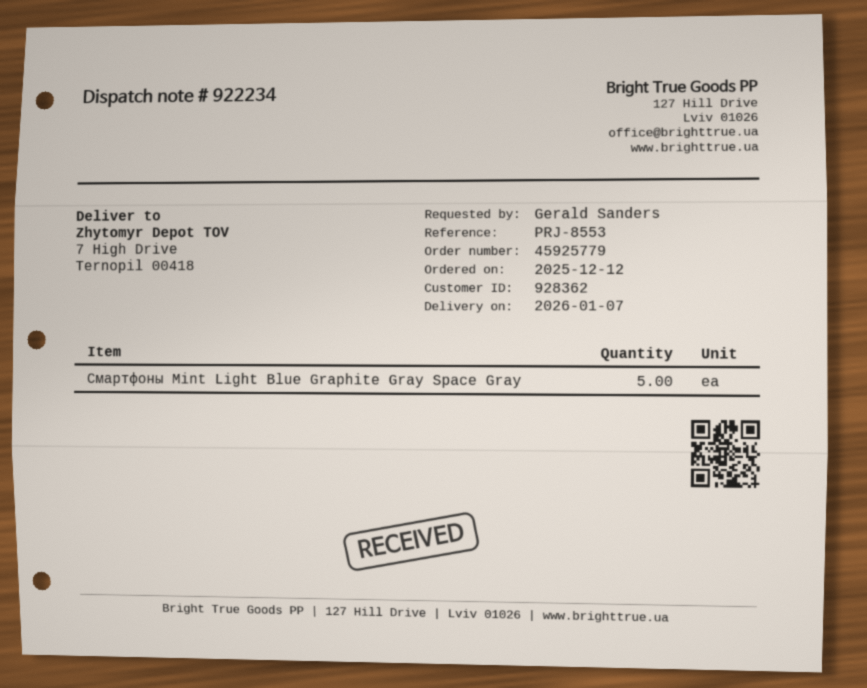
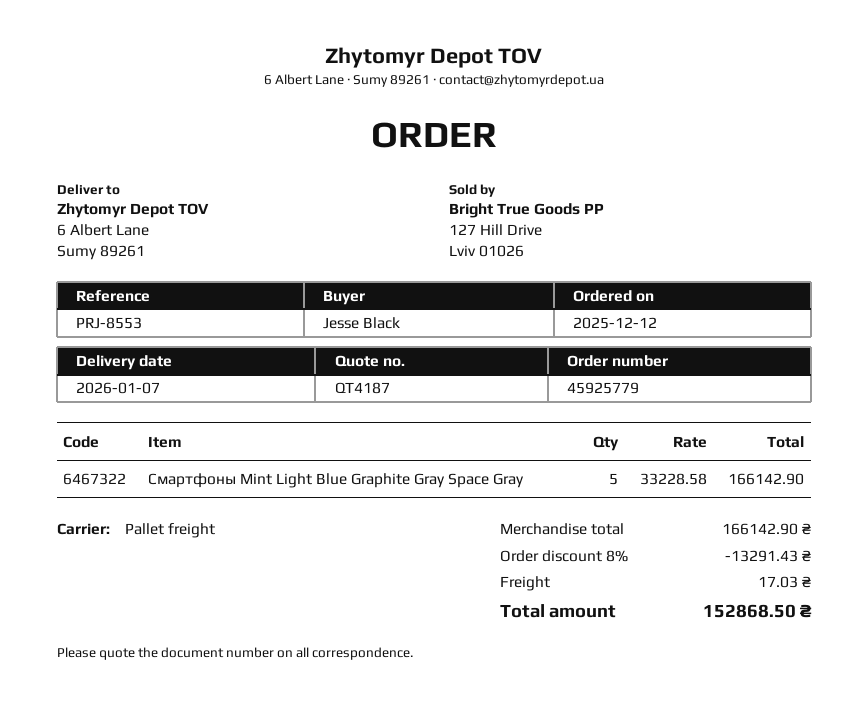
ordered by: Gerald Sanders -> Jesse Black
ship to: 7 High Drive, Ternopil 00418 -> 6 Albert Lane, Sumy 89261

